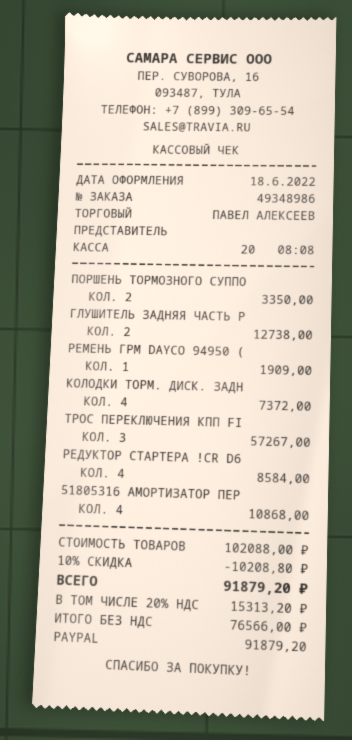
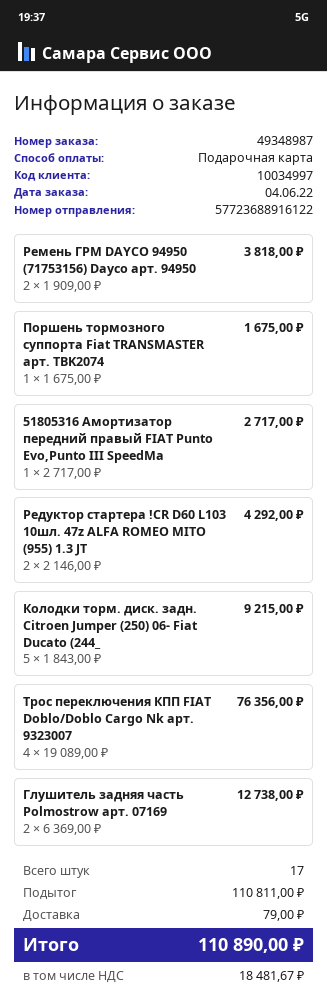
order number: 49348986 -> 49348987
order date: 2022-06-18 -> 2022-06-04
payment method: PayPal -> gift card
ПОРШЕНЬ ТОРМОЗНОГО СУППО: 2 for 3350.00 -> 1 for 1675.00
РЕМЕНЬ ГРМ DAYCO 94950 (: 1 for 1909.00 -> 2 for 3818.00
КОЛОДКИ ТОРМ. ДИСК. ЗАДН: 4 for 7372.00 -> 5 for 9215.00
ТРОС ПЕРЕКЛЮЧЕНИЯ КПП FI: 3 for 57267.00 -> 4 for 76356.00
РЕДУКТОР СТАРТЕРА !CR D6: 4 for 8584.00 -> 2 for 4292.00
51805316 АМОРТИЗАТОР ПЕР: 4 for 10868.00 -> 1 for 2717.00
subtotal: 102088.00 -> 110811.00
discount: 10% = 10208.80 -> none
shipping: none -> 79.00
tax: 15313.20 -> 18481.67
total: 91879.20 -> 110890.00

